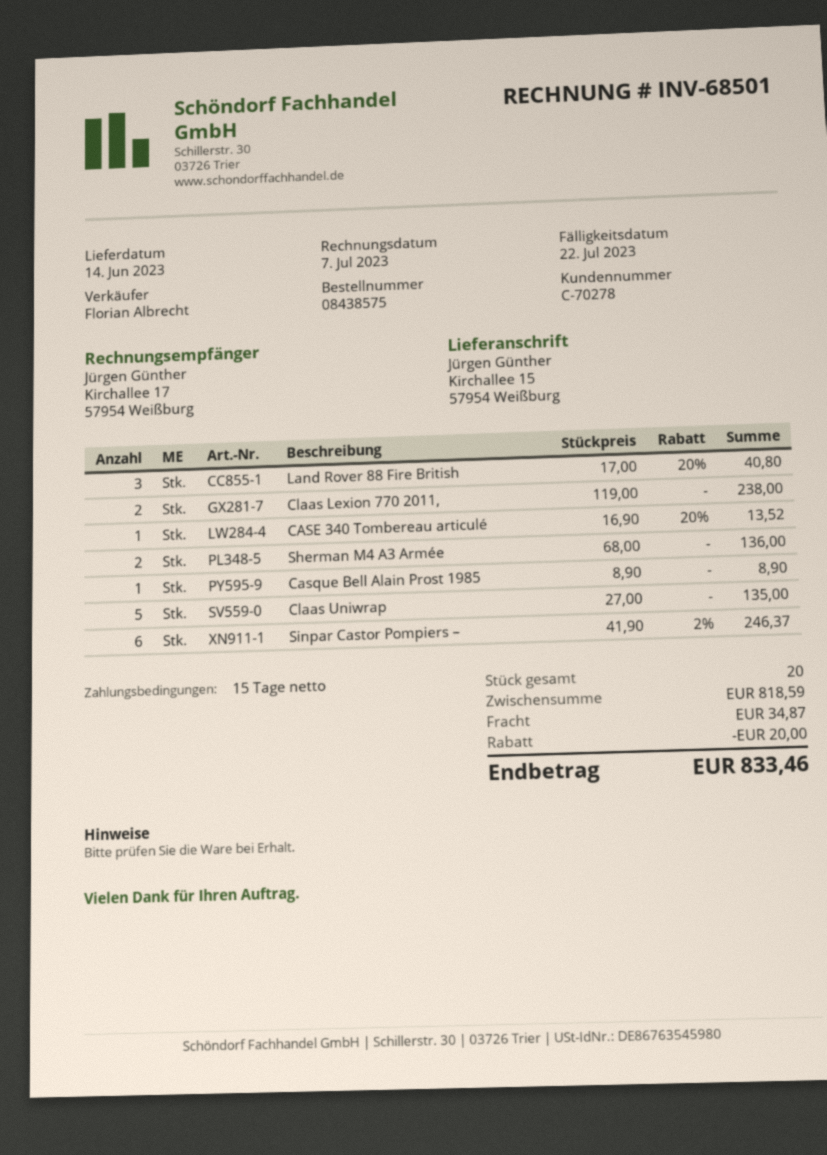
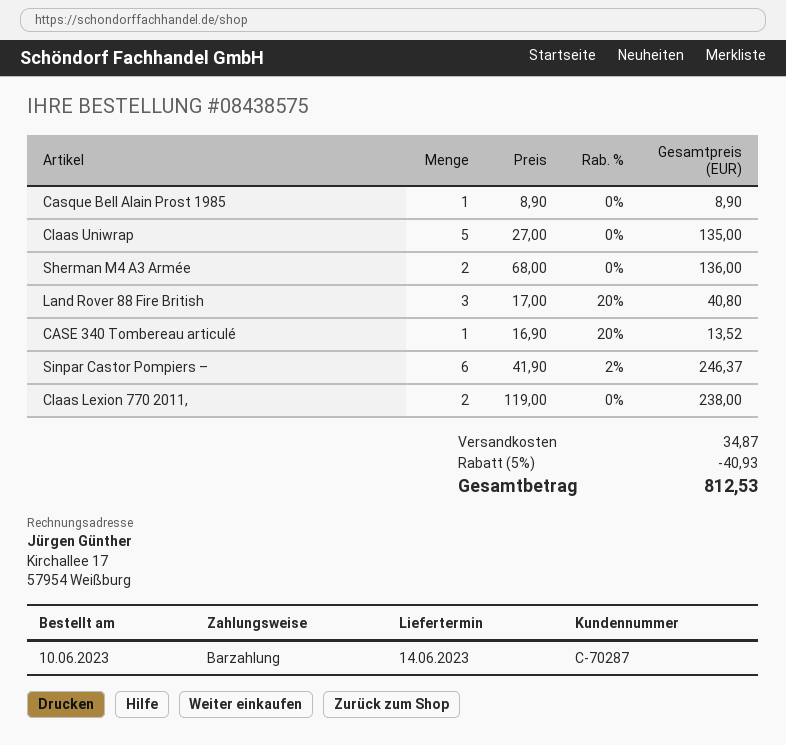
customer number: C-70278 -> C-70287
discount: 20.00 -> 40.93
total: 833.46 -> 812.53

